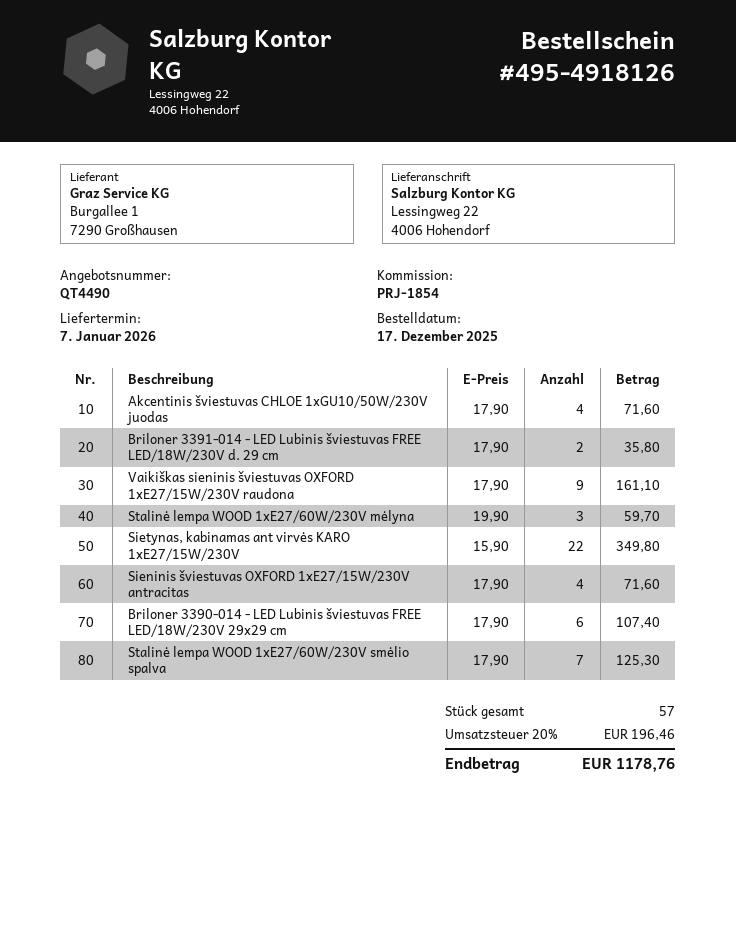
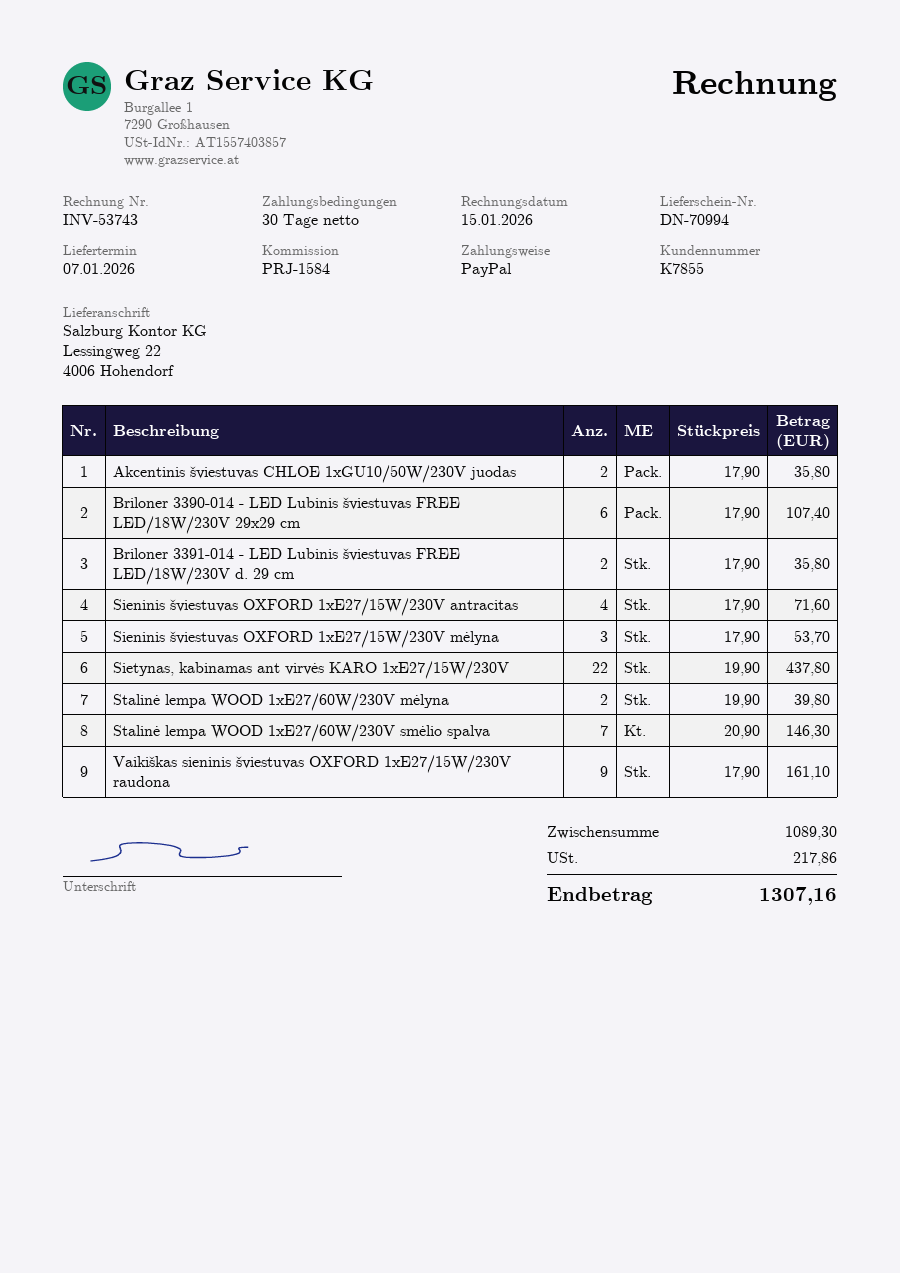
reference: PRJ-1854 -> PRJ-1584
Akcentinis šviestuvas CHLOE 1xGU10/50W/230V juodas: 4 x 17.90 = 71.60 -> 2 x 17.90 = 35.80
Stalinė lempa WOOD 1xE27/60W/230V mėlyna: 3 x 19.90 = 59.70 -> 2 x 19.90 = 39.80
Sietynas, kabinamas ant virvės KARO 1xE27/15W/230V: 22 x 15.90 = 349.80 -> 22 x 19.90 = 437.80
Stalinė lempa WOOD 1xE27/60W/230V smėlio spalva: 7 x 17.90 = 125.30 -> 7 x 20.90 = 146.30
Sieninis šviestuvas OXFORD 1xE27/15W/230V mėlyna: none -> 3 x 17.90 = 53.70
tax: 196.46 -> 217.86
total: 1178.76 -> 1307.16

